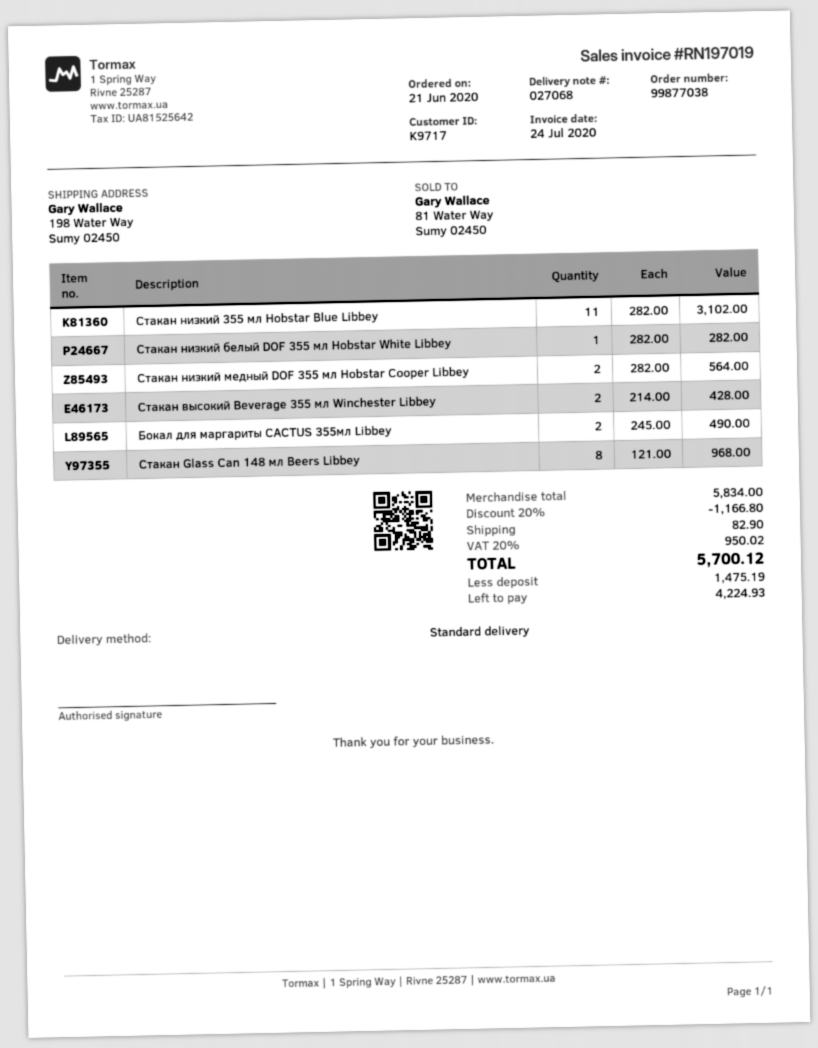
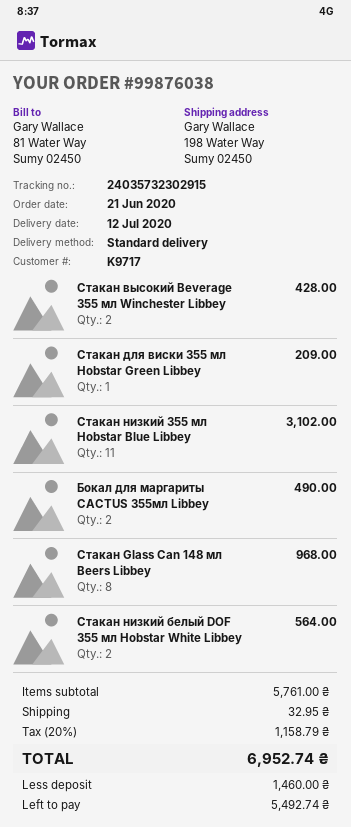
order number: 99877038 -> 99876038
Стакан низкий белый DOF 355 мл Hobstar White Libbey: 1 for 282.00 -> 2 for 564.00
Стакан низкий медный DOF 355 мл Hobstar Cooper Libbey: 2 for 564.00 -> none
Стакан для виски 355 мл Hobstar Green Libbey: none -> 1 for 209.00
subtotal: 5834.00 -> 5761.00
discount: 20% = 1166.80 -> none
shipping: 82.90 -> 32.95
tax: 20% = 950.02 -> 20% = 1158.79
total: 5700.12 -> 6952.74
deposit: 1475.19 -> 1460.00
balance: 4224.93 -> 5492.74

